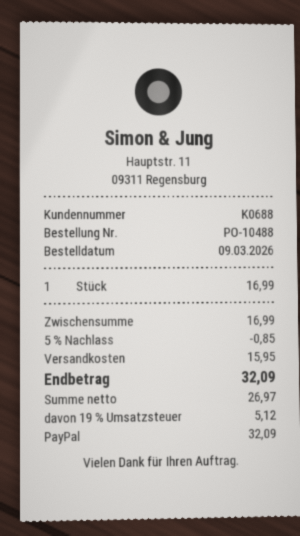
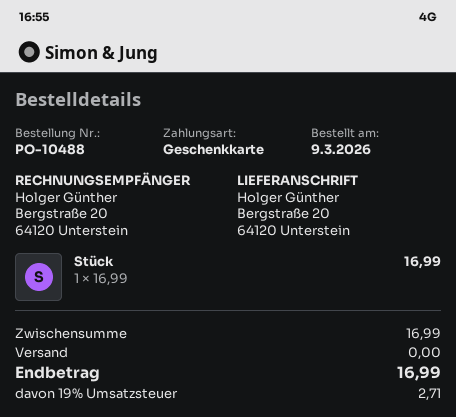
payment method: PayPal -> gift card
discount: 5% = 0.85 -> none
shipping: 15.95 -> 0.00
tax: 19% = 5.12 -> 19% = 2.71
total: 32.09 -> 16.99

